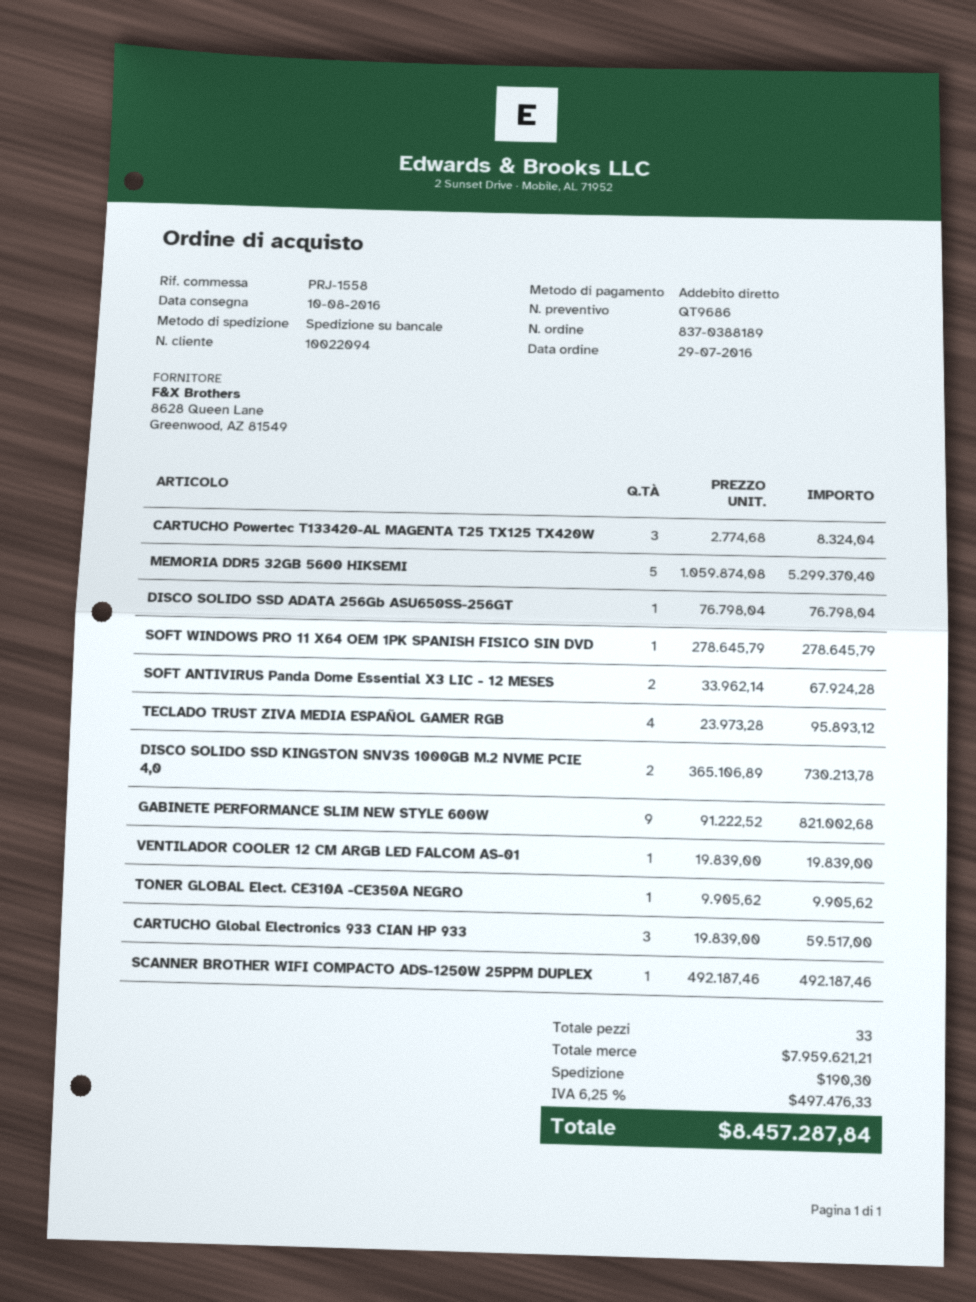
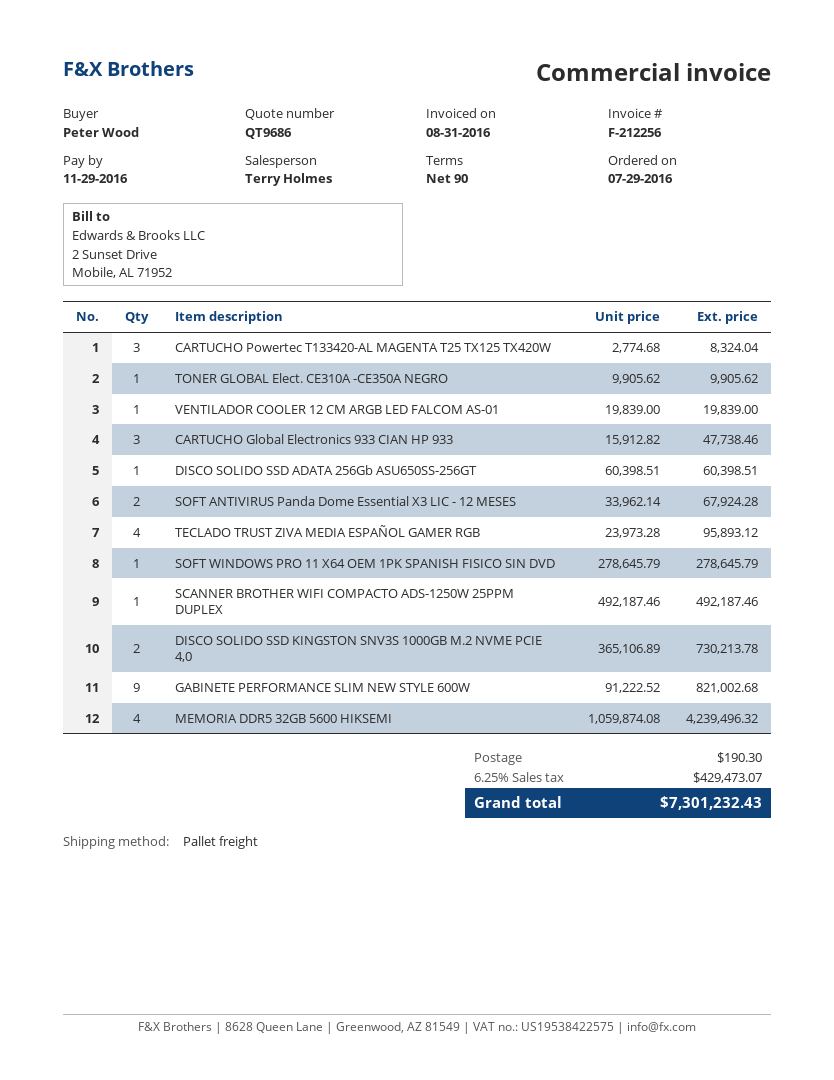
MEMORIA DDR5 32GB 5600 HIKSEMI: 5 x 1059874.08 = 5299370.40 -> 4 x 1059874.08 = 4239496.32
DISCO SOLIDO SSD ADATA 256Gb ASU650SS-256GT: 1 x 76798.04 = 76798.04 -> 1 x 60398.51 = 60398.51
CARTUCHO Global Electronics 933 CIAN HP 933: 3 x 19839.00 = 59517.00 -> 3 x 15912.82 = 47738.46
tax: 6.25% = 497476.33 -> 6.25% = 429473.07
total: 8457287.84 -> 7301232.43

